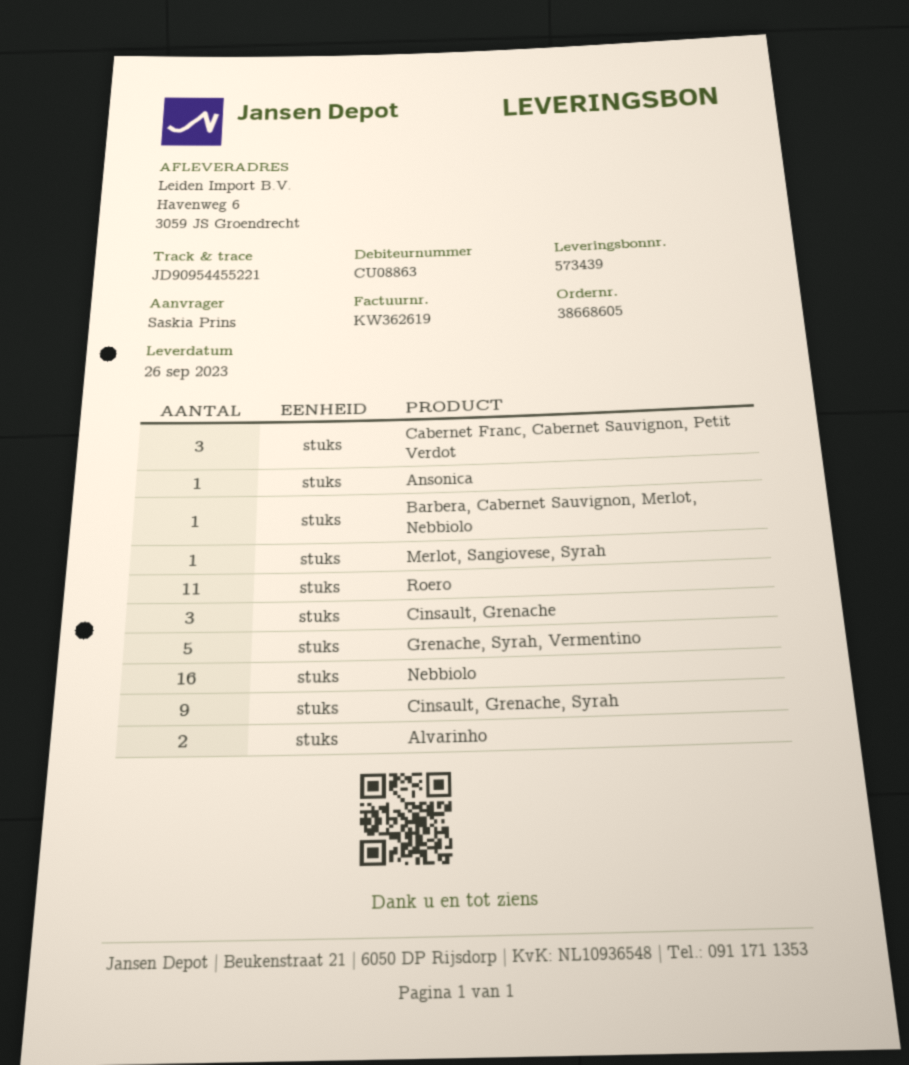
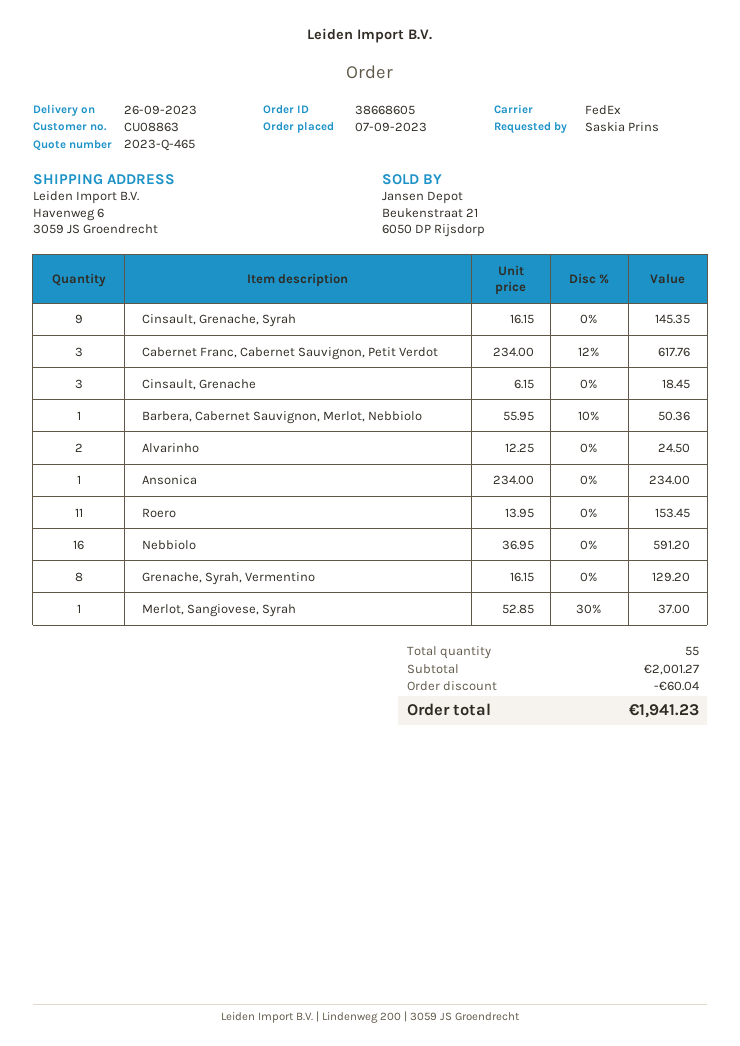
Grenache, Syrah, Vermentino: 5 -> 8

